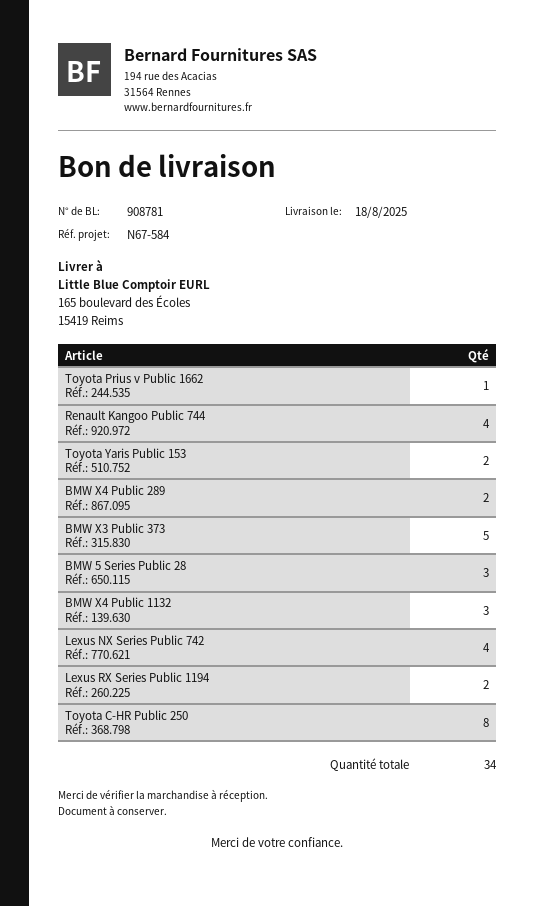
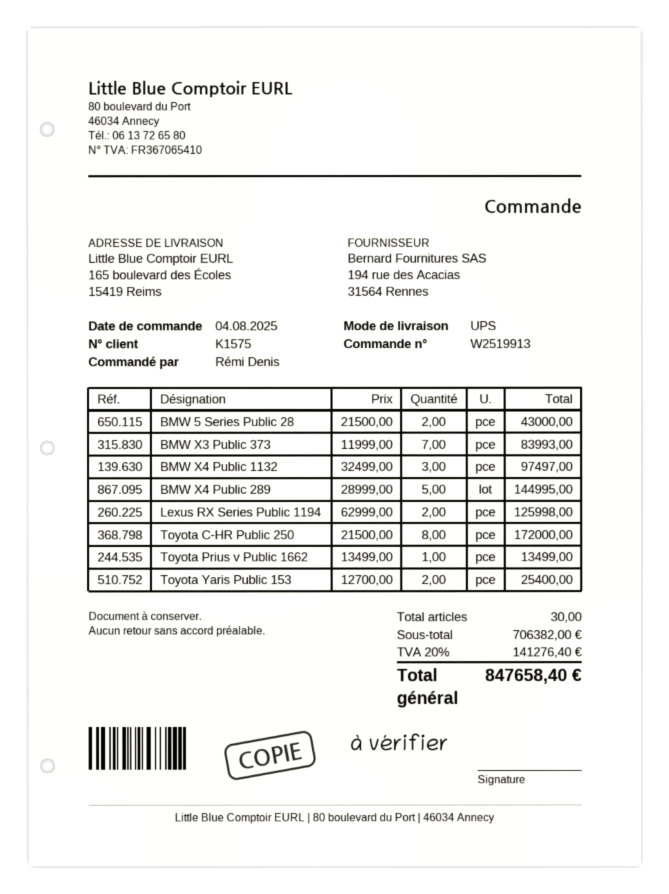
Renault Kangoo Public 744: 4 -> none
BMW X4 Public 289: 2 -> 5
BMW X3 Public 373: 5 -> 7
BMW 5 Series Public 28: 3 -> 2
Lexus NX Series Public 742: 4 -> none
total quantity: 34 -> 30

